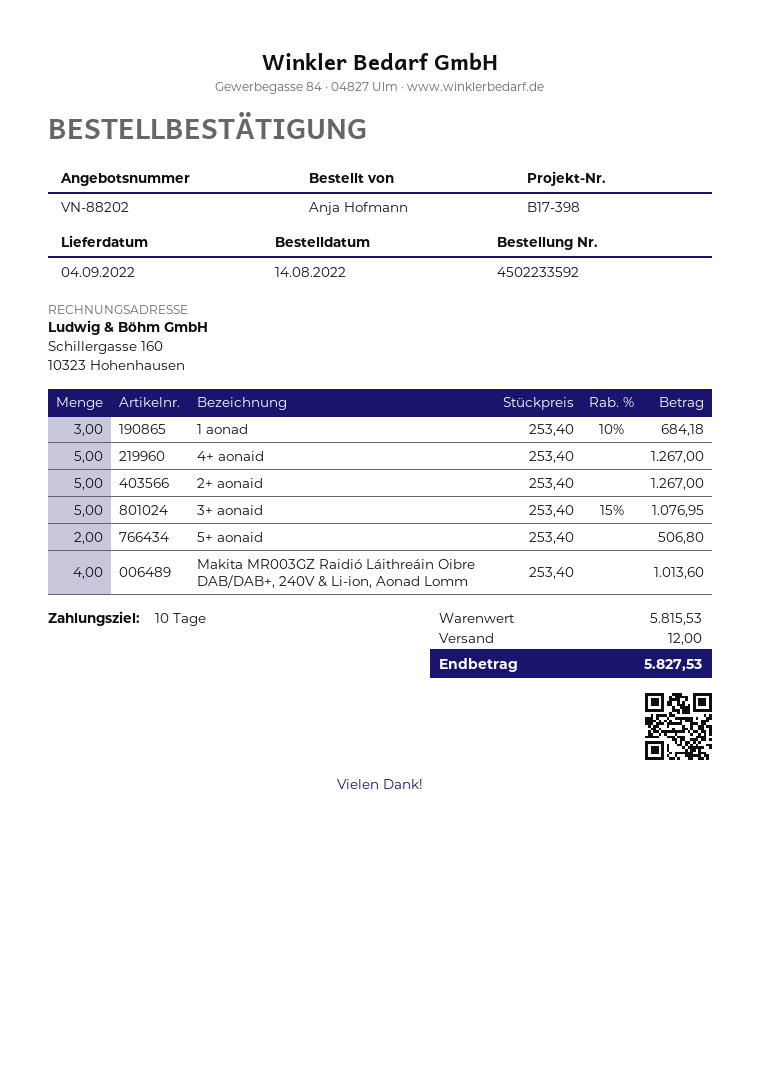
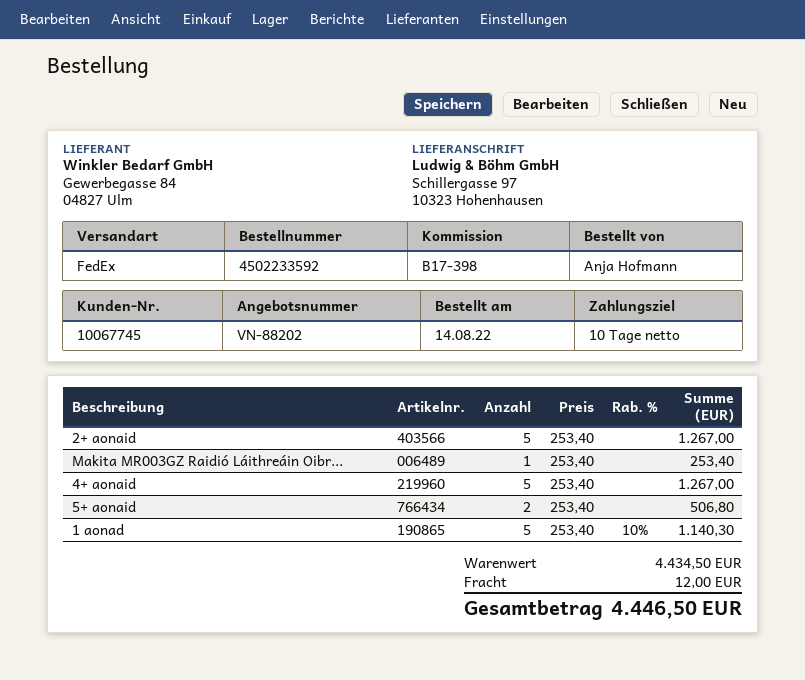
1 aonad: 3 x 253.40 - 10% = 684.18 -> 5 x 253.40 - 10% = 1140.30
3+ aonaid: 5 x 253.40 - 15% = 1076.95 -> none
Makita MR003GZ Raidió Láithreáin Oibre DAB/DAB+, 240V & Li-ion, Aonad Lomm: 4 x 253.40 = 1013.60 -> 1 x 253.40 = 253.40
subtotal: 5815.53 -> 4434.50
total: 5827.53 -> 4446.50

